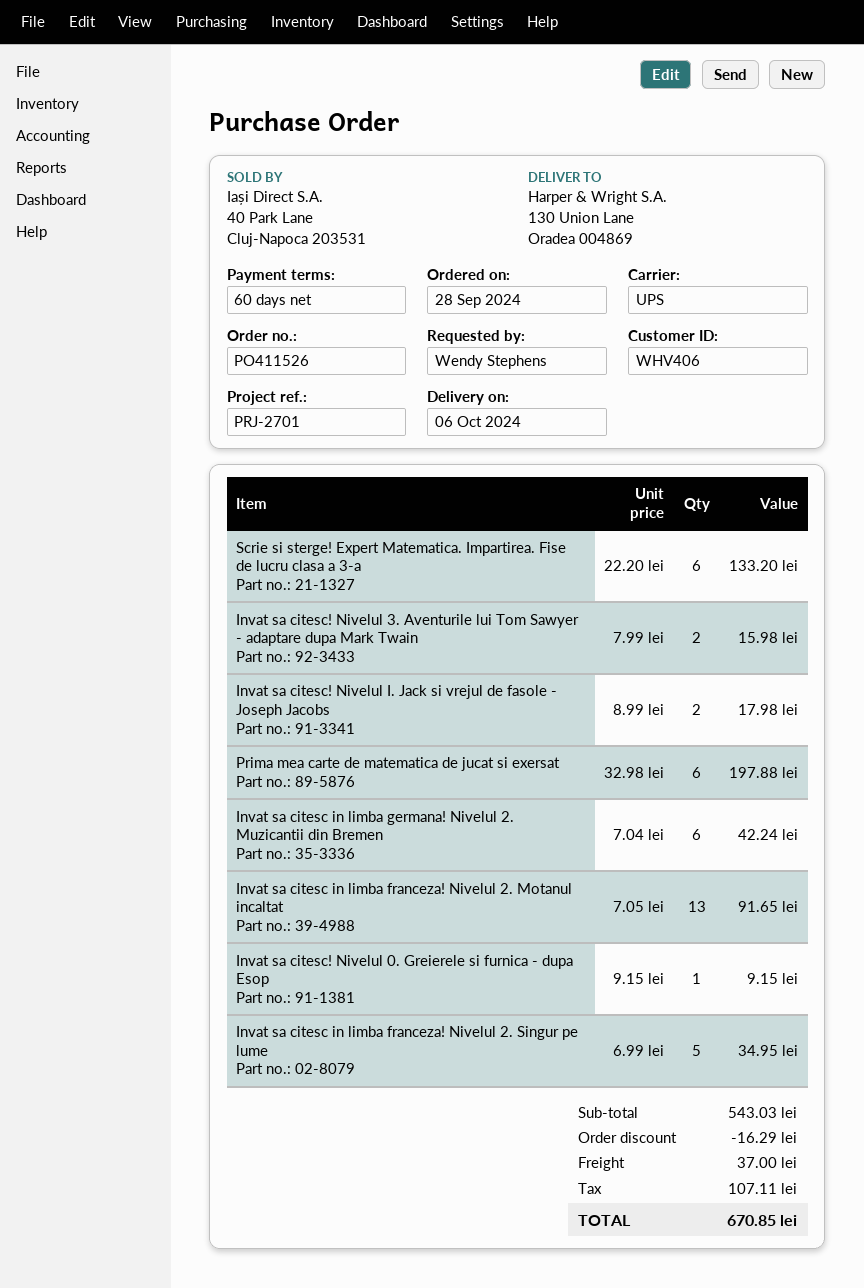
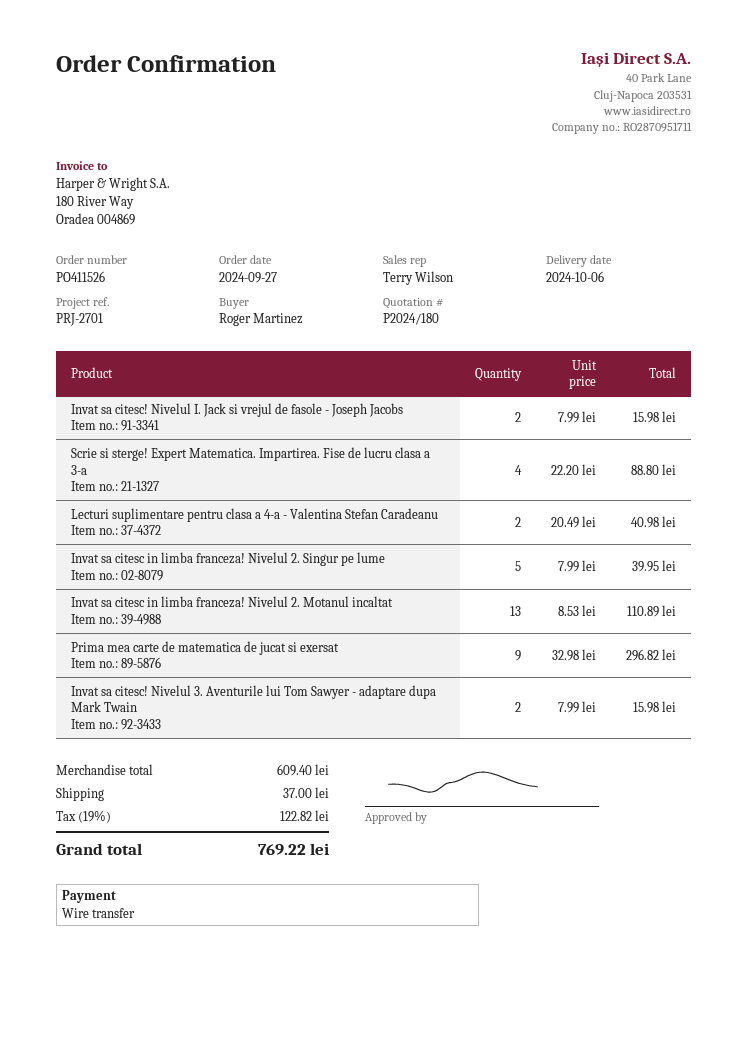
order date: 2024-09-28 -> 2024-09-27
ordered by: Wendy Stephens -> Roger Martinez
Scrie si sterge! Expert Matematica. Impartirea. Fise de lucru clasa a 3-a: 6 x 22.20 = 133.20 -> 4 x 22.20 = 88.80
Invat sa citesc! Nivelul I. Jack si vrejul de fasole - Joseph Jacobs: 2 x 8.99 = 17.98 -> 2 x 7.99 = 15.98
Prima mea carte de matematica de jucat si exersat: 6 x 32.98 = 197.88 -> 9 x 32.98 = 296.82
Invat sa citesc in limba germana! Nivelul 2. Muzicantii din Bremen: 6 x 7.04 = 42.24 -> none
Invat sa citesc in limba franceza! Nivelul 2. Motanul incaltat: 13 x 7.05 = 91.65 -> 13 x 8.53 = 110.89
Invat sa citesc! Nivelul 0. Greierele si furnica - dupa Esop: 1 x 9.15 = 9.15 -> none
Invat sa citesc in limba franceza! Nivelul 2. Singur pe lume: 5 x 6.99 = 34.95 -> 5 x 7.99 = 39.95
Lecturi suplimentare pentru clasa a 4-a - Valentina Stefan Caradeanu: none -> 2 x 20.49 = 40.98
subtotal: 543.03 -> 609.40
discount: 16.29 -> none
tax: 107.11 -> 122.82
total: 670.85 -> 769.22

